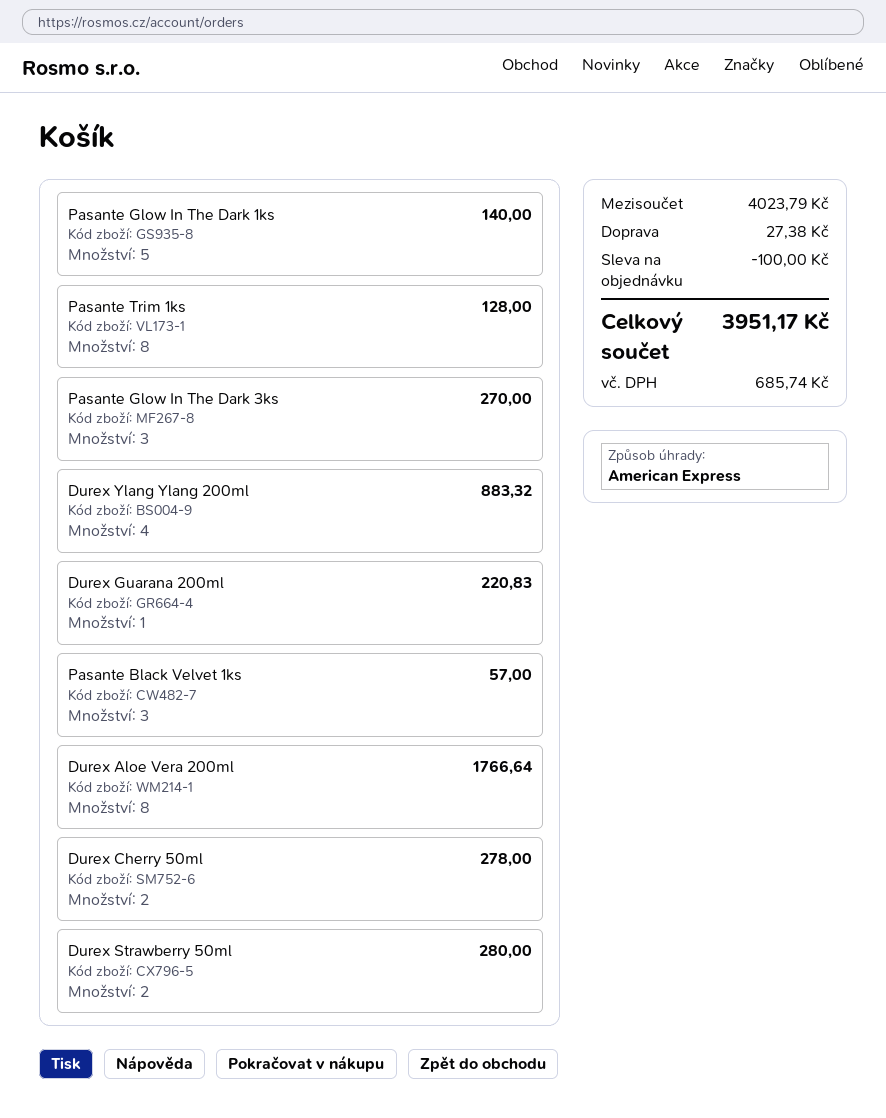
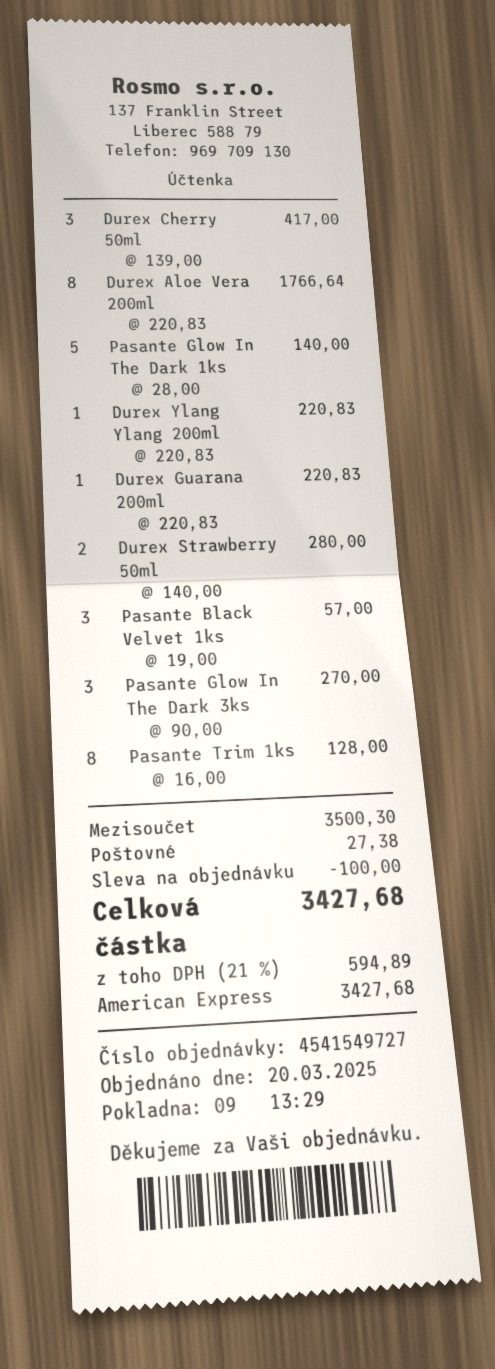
Durex Ylang Ylang 200ml: 4 for 883.32 -> 1 for 220.83
Durex Cherry 50ml: 2 for 278.00 -> 3 for 417.00
subtotal: 4023.79 -> 3500.30
tax: 685.74 -> 594.89
total: 3951.17 -> 3427.68

